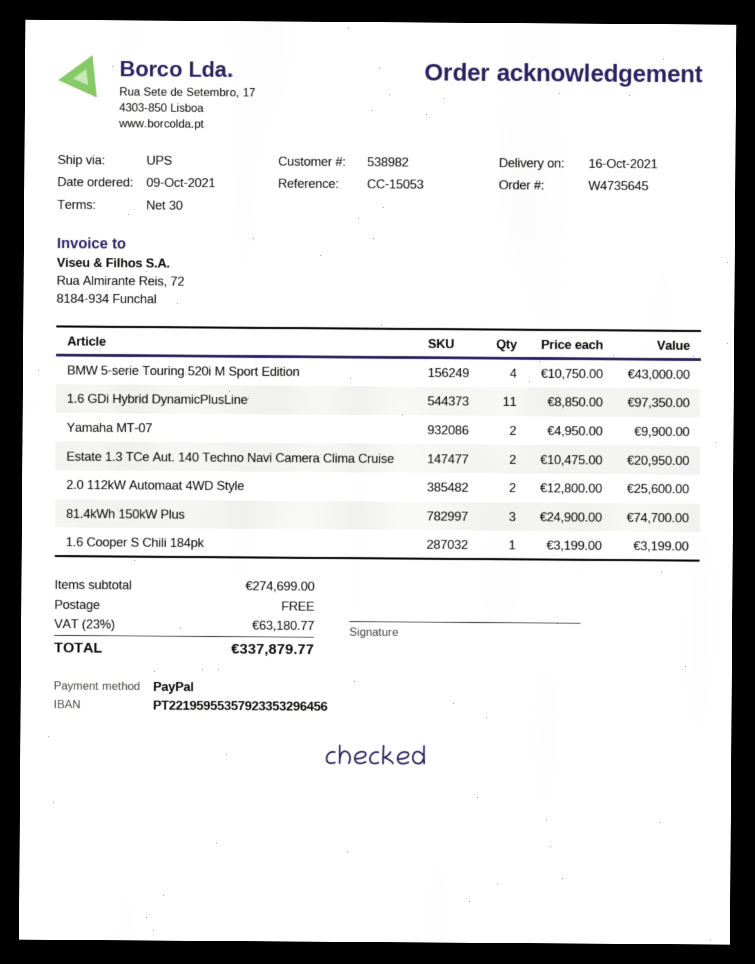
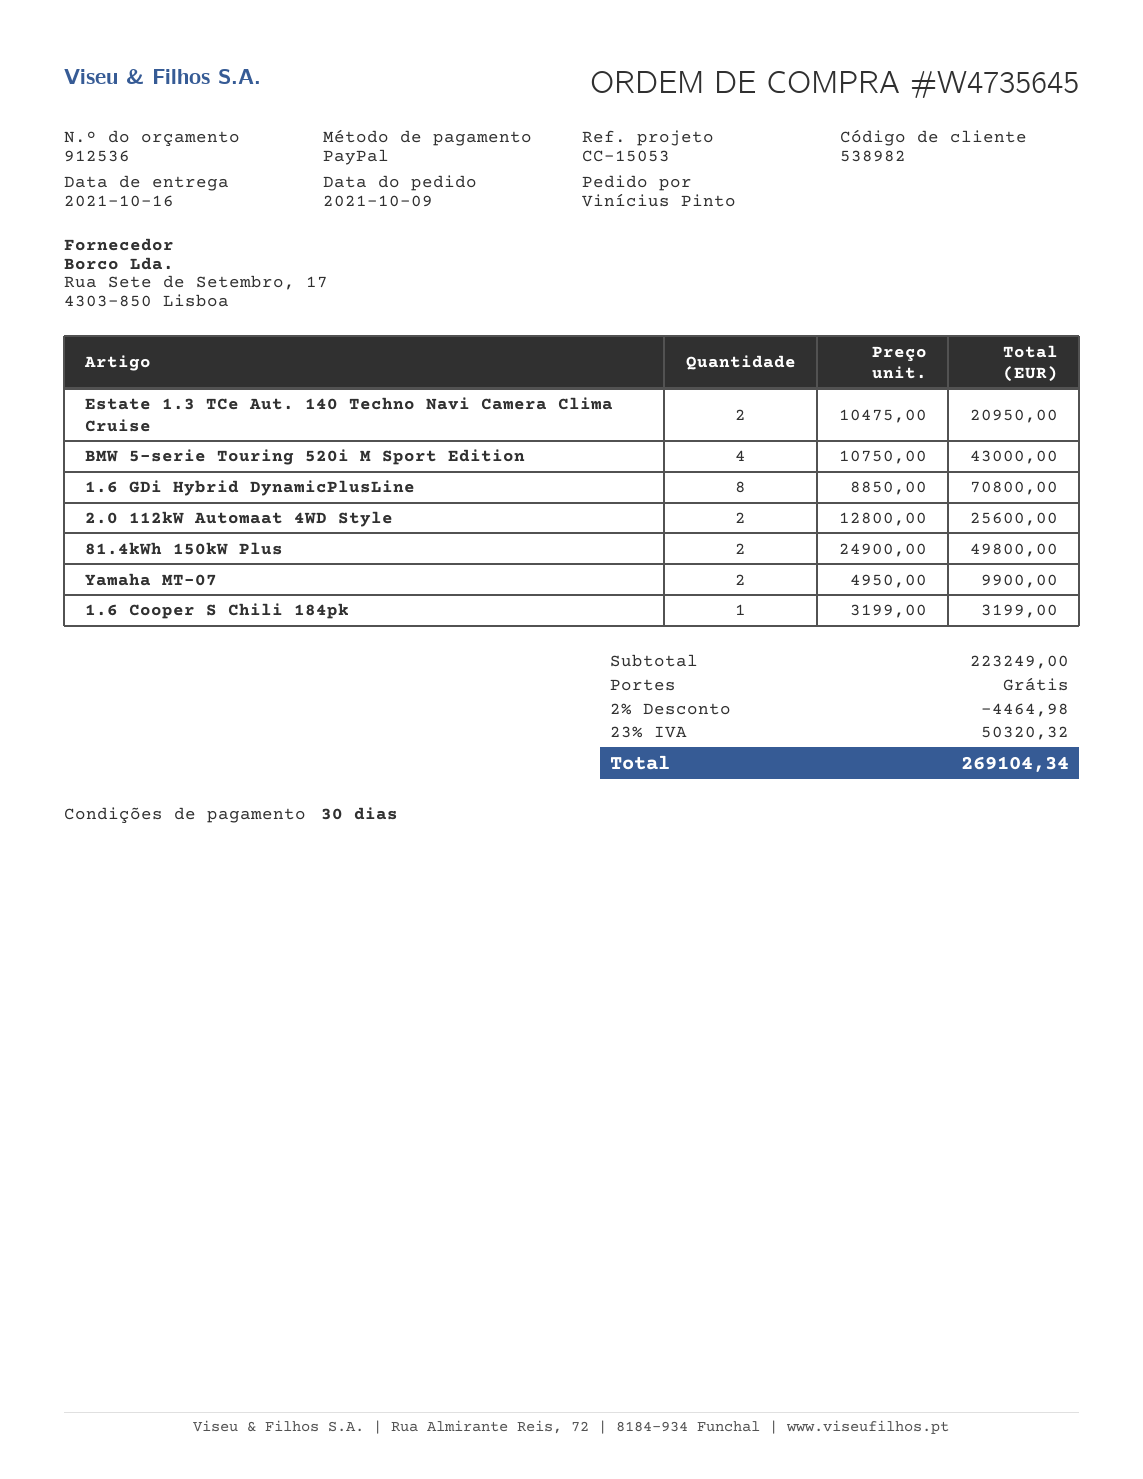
1.6 GDi Hybrid DynamicPlusLine: 11 x 8850.00 = 97350.00 -> 8 x 8850.00 = 70800.00
81.4kWh 150kW Plus: 3 x 24900.00 = 74700.00 -> 2 x 24900.00 = 49800.00
subtotal: 274699.00 -> 223249.00
discount: none -> 2% = 4464.98
tax: 23% = 63180.77 -> 23% = 50320.32
total: 337879.77 -> 269104.34

